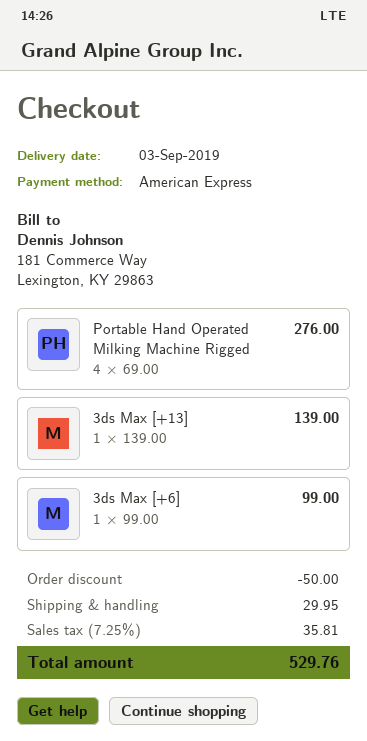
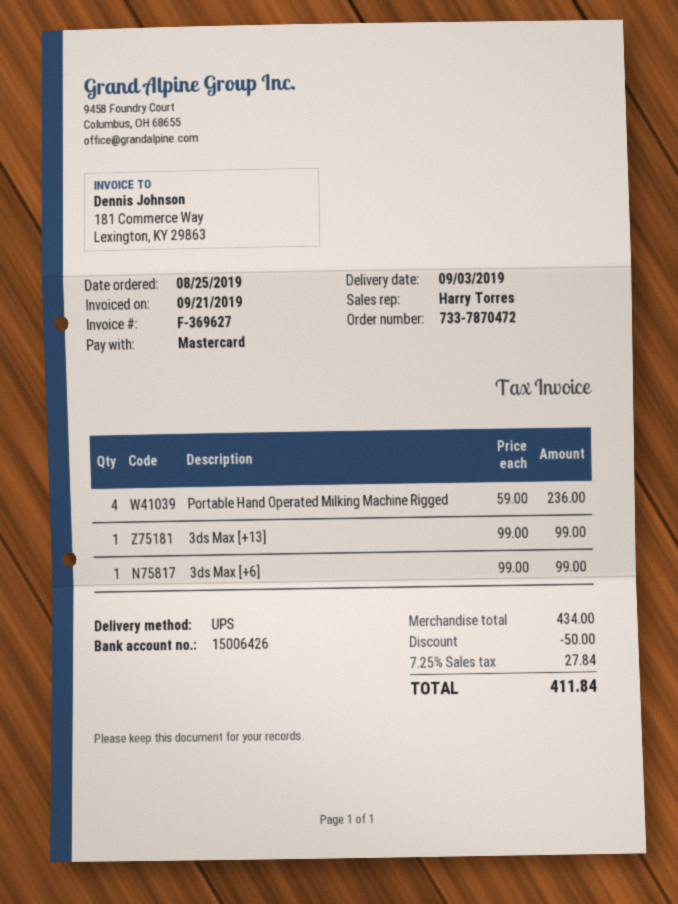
payment method: American Express -> Mastercard
Portable Hand Operated Milking Machine Rigged: 4 x 69.00 = 276.00 -> 4 x 59.00 = 236.00
3ds Max [+13]: 1 x 139.00 = 139.00 -> 1 x 99.00 = 99.00
shipping: 29.95 -> none
tax: 7.25% = 35.81 -> 7.25% = 27.84
total: 529.76 -> 411.84

